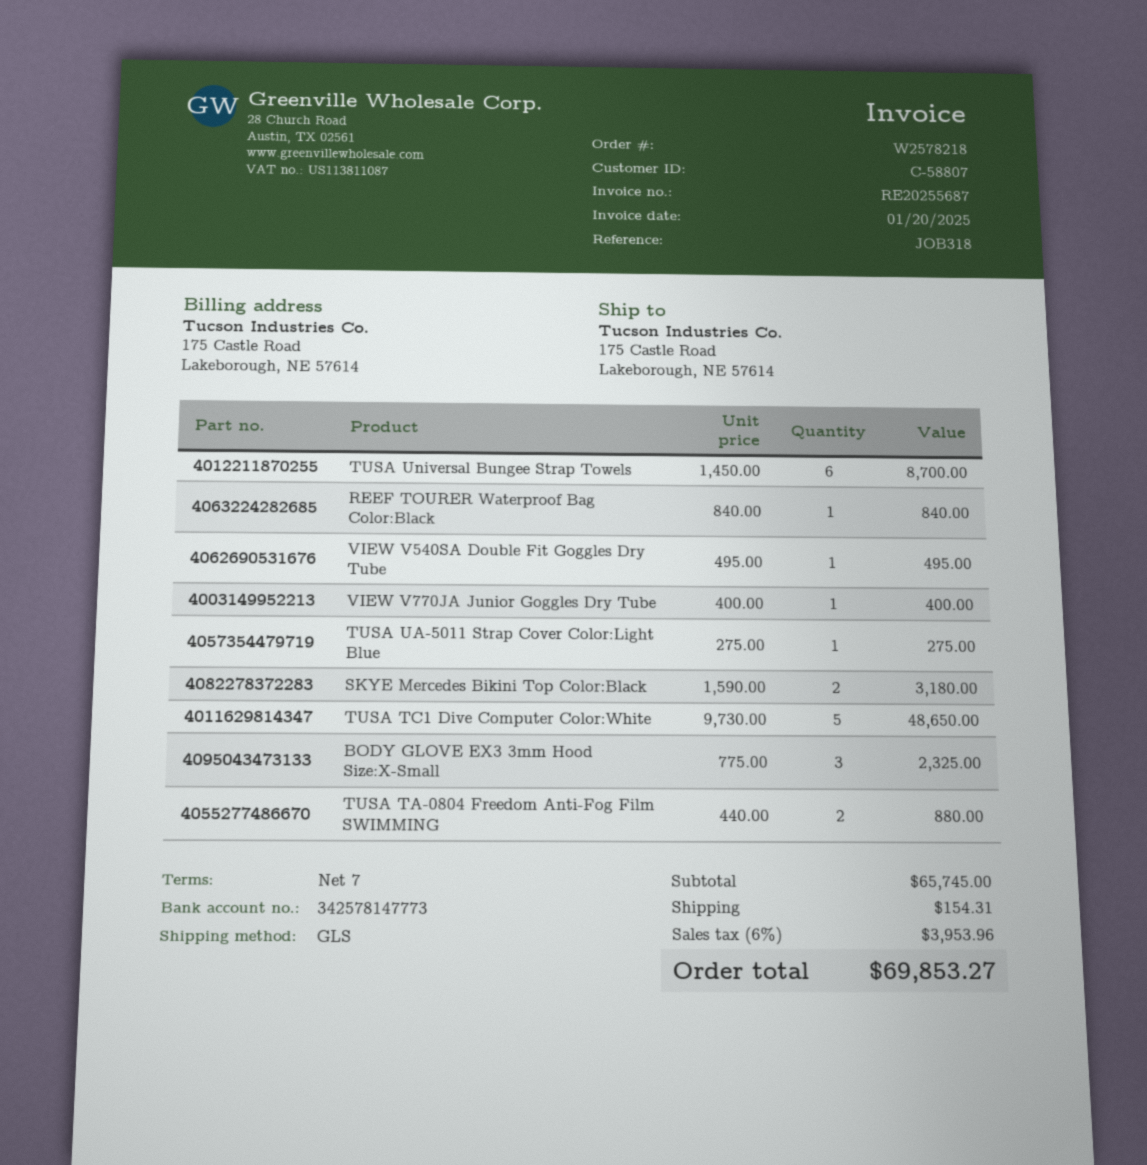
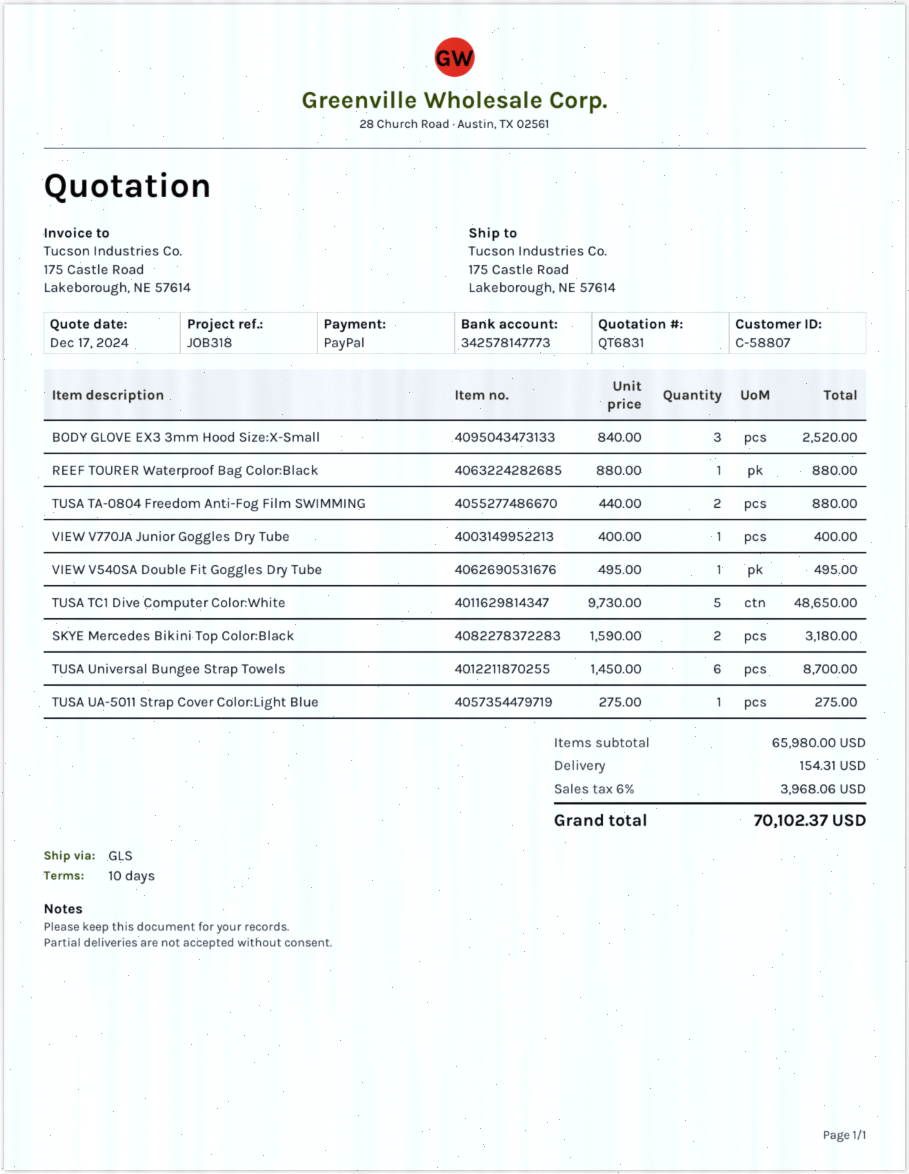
payment terms: 7 days -> 10 days
REEF TOURER Waterproof Bag Color:Black: 1 x 840.00 = 840.00 -> 1 x 880.00 = 880.00
BODY GLOVE EX3 3mm Hood Size:X-Small: 3 x 775.00 = 2325.00 -> 3 x 840.00 = 2520.00
subtotal: 65745.00 -> 65980.00
tax: 6% = 3953.96 -> 6% = 3968.06
total: 69853.27 -> 70102.37

